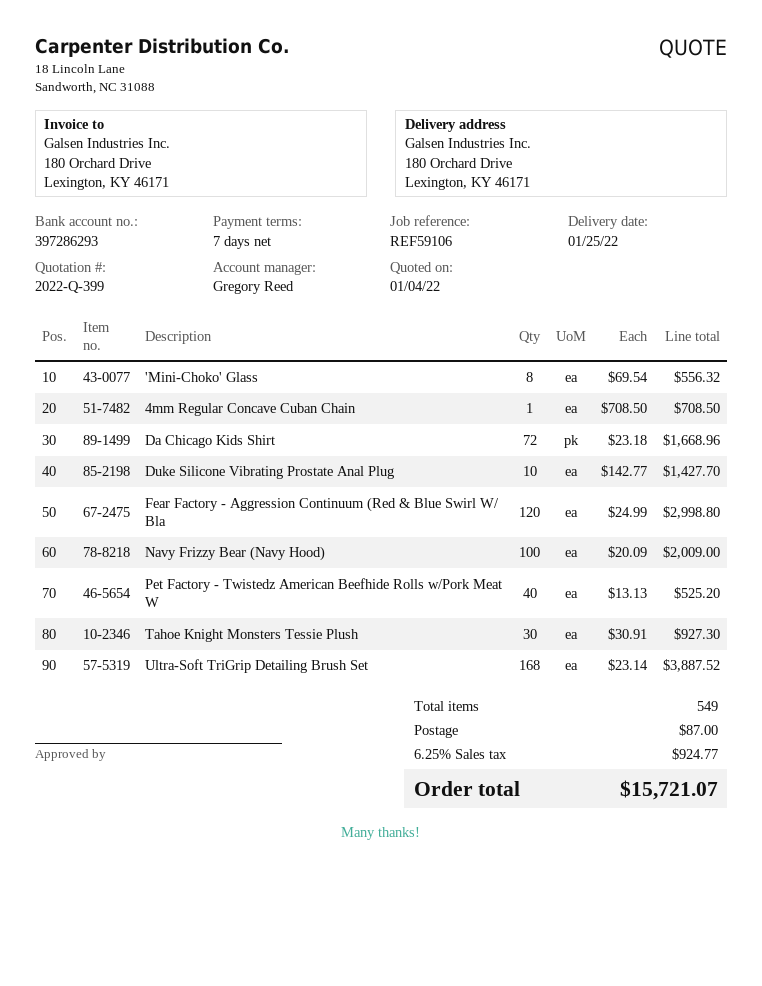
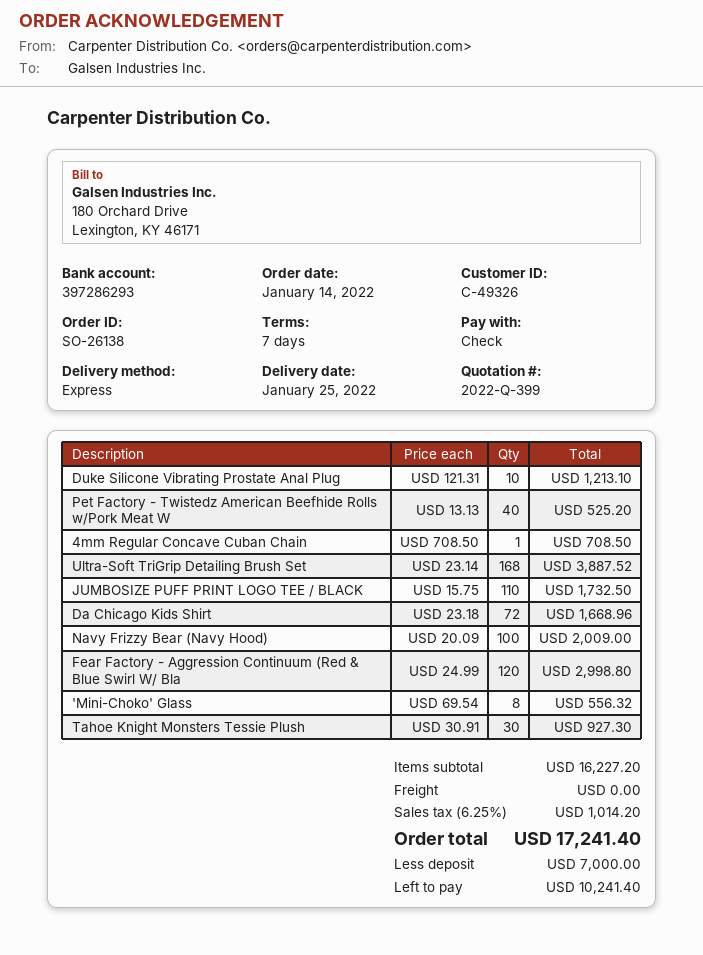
Duke Silicone Vibrating Prostate Anal Plug: 10 x 142.77 = 1427.70 -> 10 x 121.31 = 1213.10
JUMBOSIZE PUFF PRINT LOGO TEE / BLACK: none -> 110 x 15.75 = 1732.50
shipping: 87.00 -> 0.00
tax: 6.25% = 924.77 -> 6.25% = 1014.20
total: 15721.07 -> 17241.40

